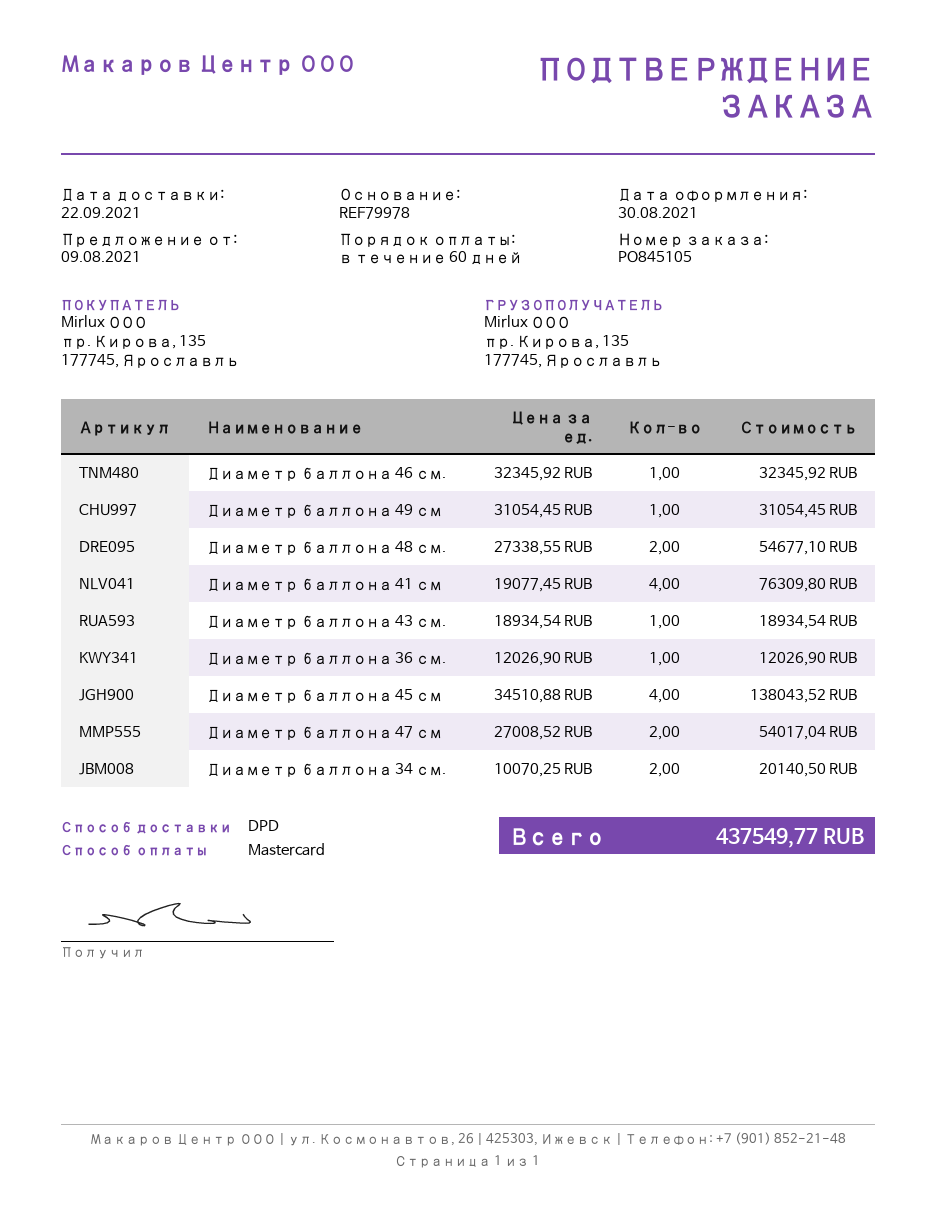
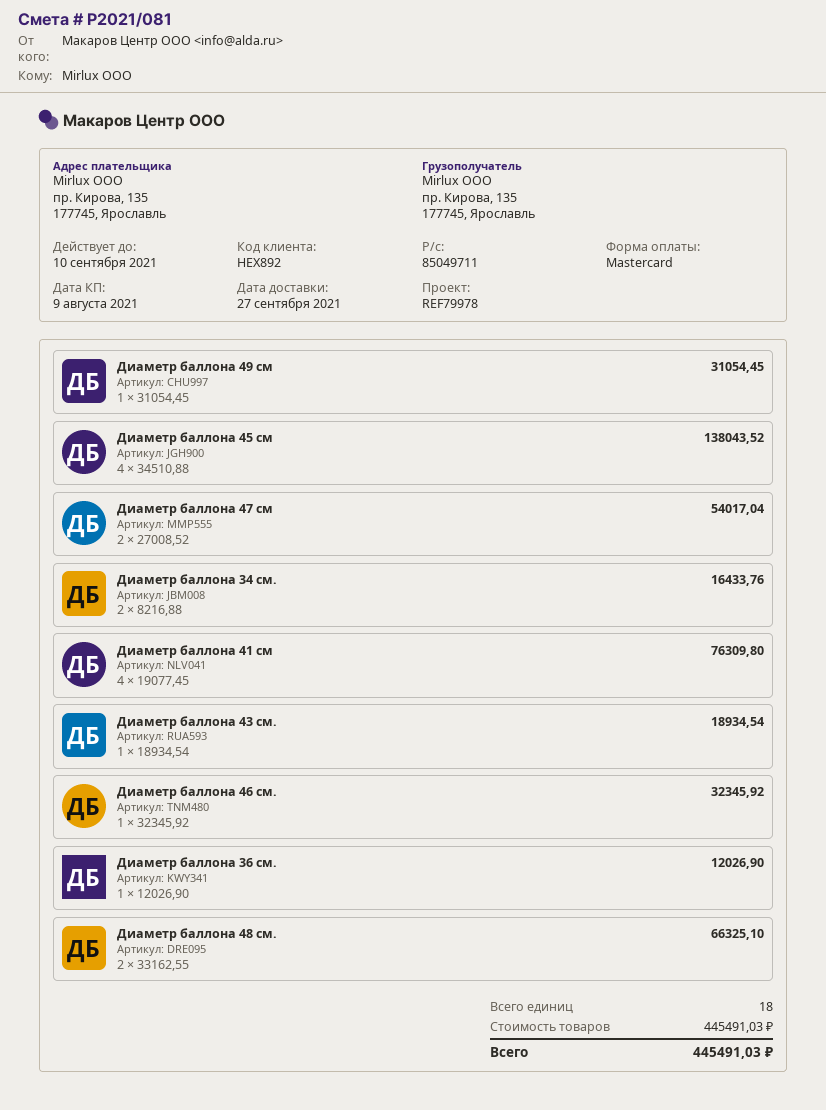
delivery date: 2021-09-22 -> 2021-09-27
Диаметр баллона 48 см.: 2 x 27338.55 = 54677.10 -> 2 x 33162.55 = 66325.10
Диаметр баллона 34 см.: 2 x 10070.25 = 20140.50 -> 2 x 8216.88 = 16433.76
total: 437549.77 -> 445491.03

